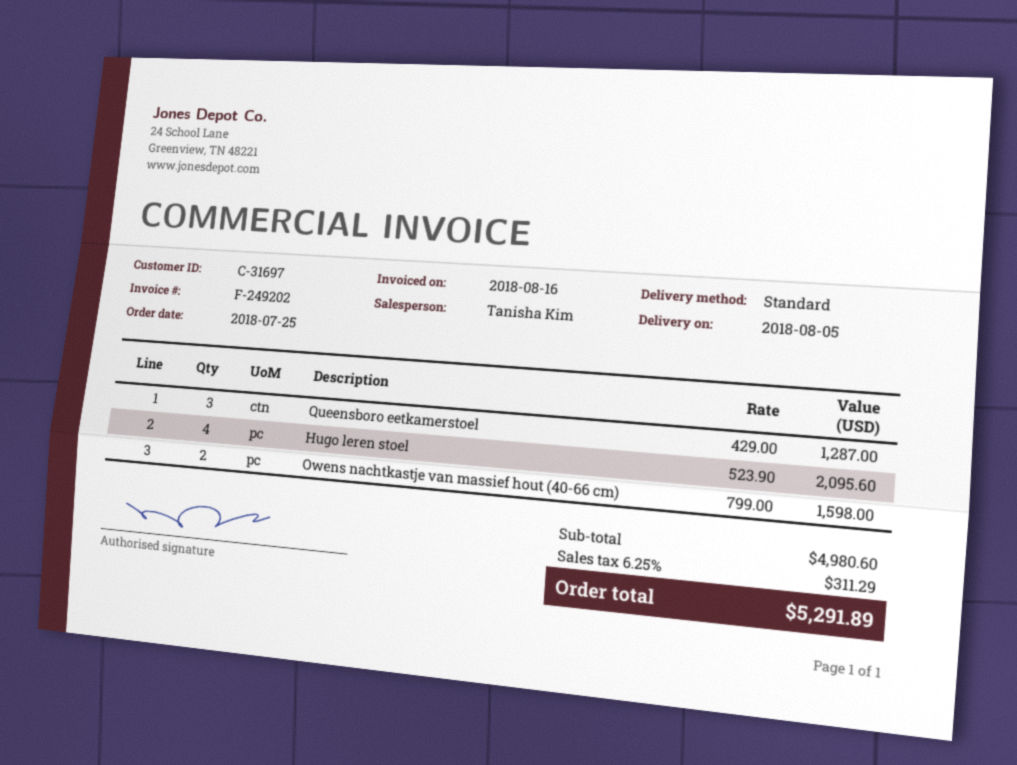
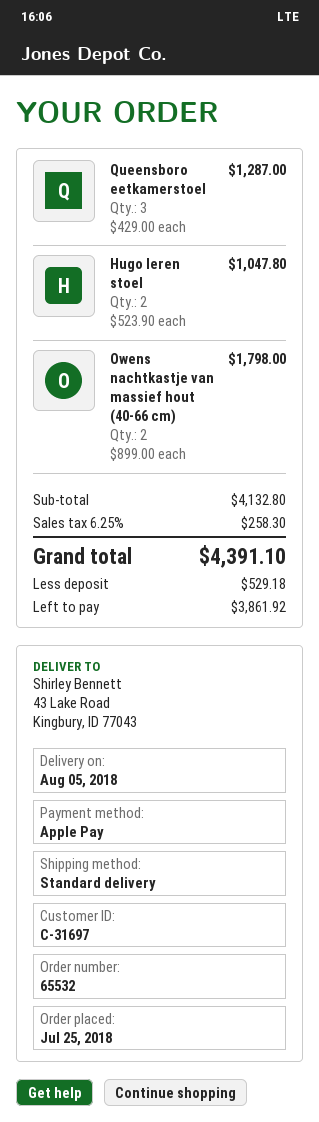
Hugo leren stoel: 4 x 523.90 = 2095.60 -> 2 x 523.90 = 1047.80
Owens nachtkastje van massief hout (40-66 cm): 2 x 799.00 = 1598.00 -> 2 x 899.00 = 1798.00
subtotal: 4980.60 -> 4132.80
tax: 6.25% = 311.29 -> 6.25% = 258.30
total: 5291.89 -> 4391.10

